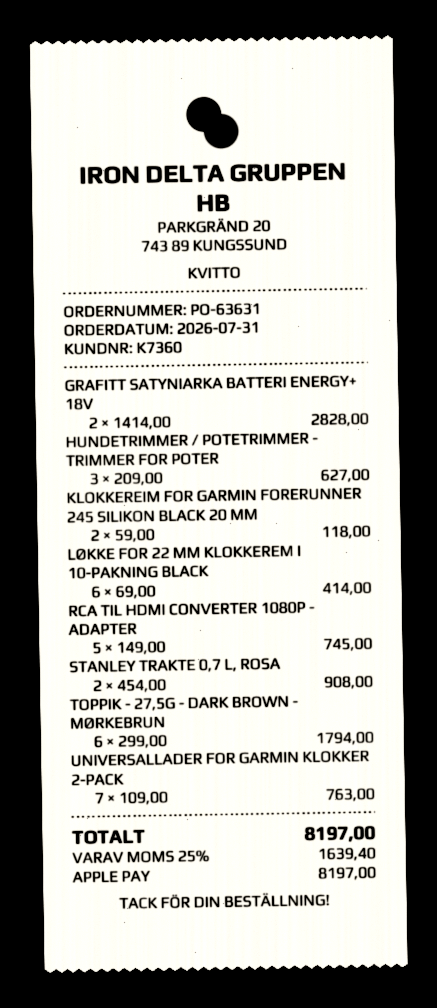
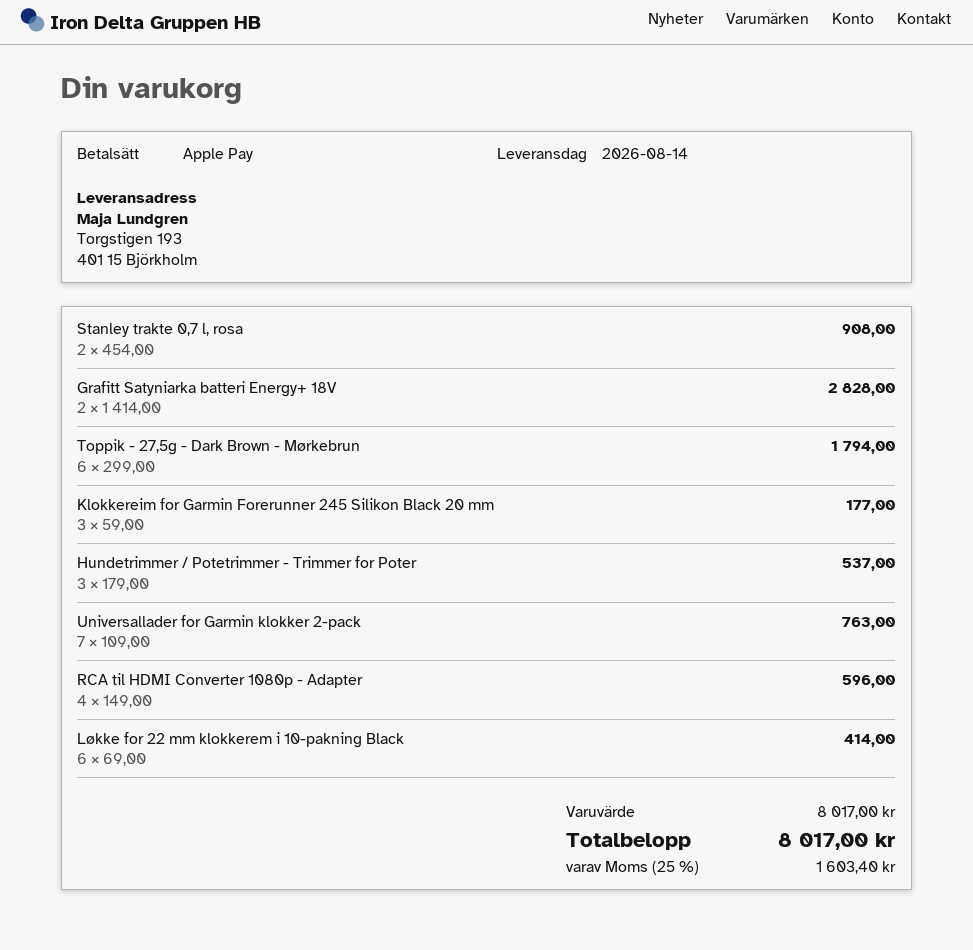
HUNDETRIMMER / POTETRIMMER - TRIMMER FOR POTER: 3 x 209.00 = 627.00 -> 3 x 179.00 = 537.00
KLOKKEREIM FOR GARMIN FORERUNNER 245 SILIKON BLACK 20 MM: 2 x 59.00 = 118.00 -> 3 x 59.00 = 177.00
RCA TIL HDMI CONVERTER 1080P - ADAPTER: 5 x 149.00 = 745.00 -> 4 x 149.00 = 596.00
tax: 25% = 1639.40 -> 25% = 1603.40
total: 8197.00 -> 8017.00

